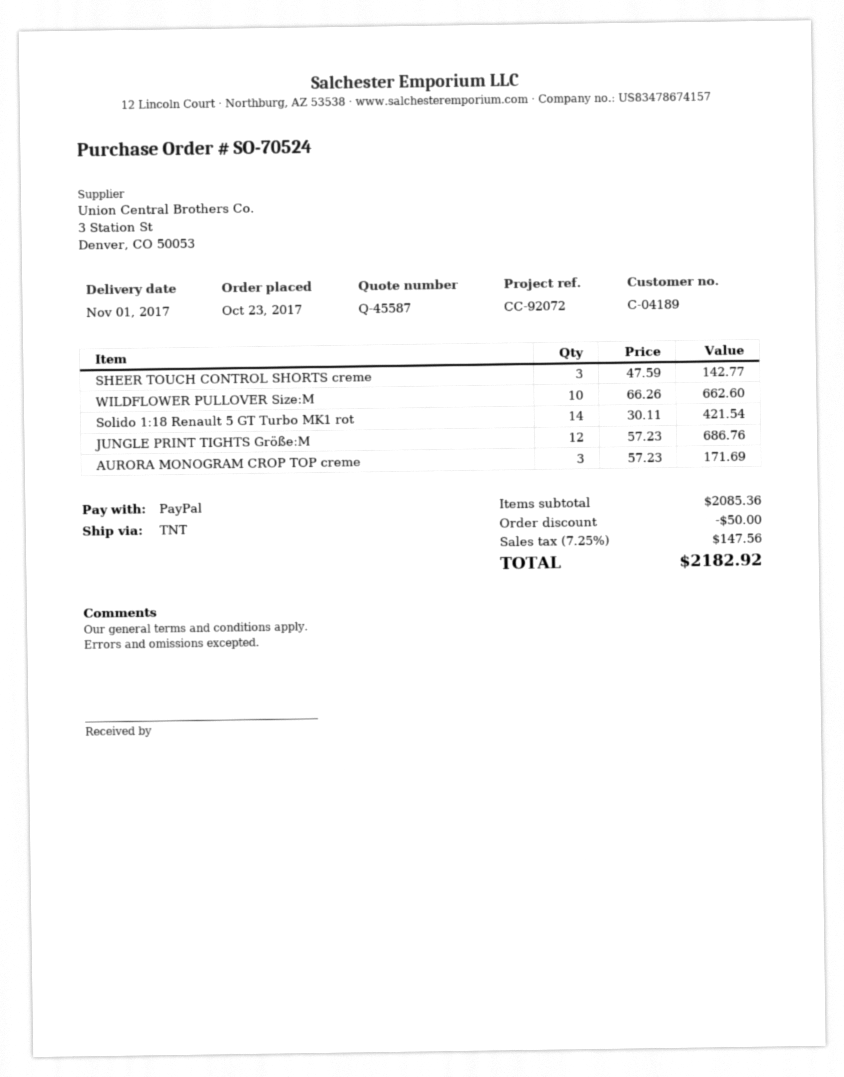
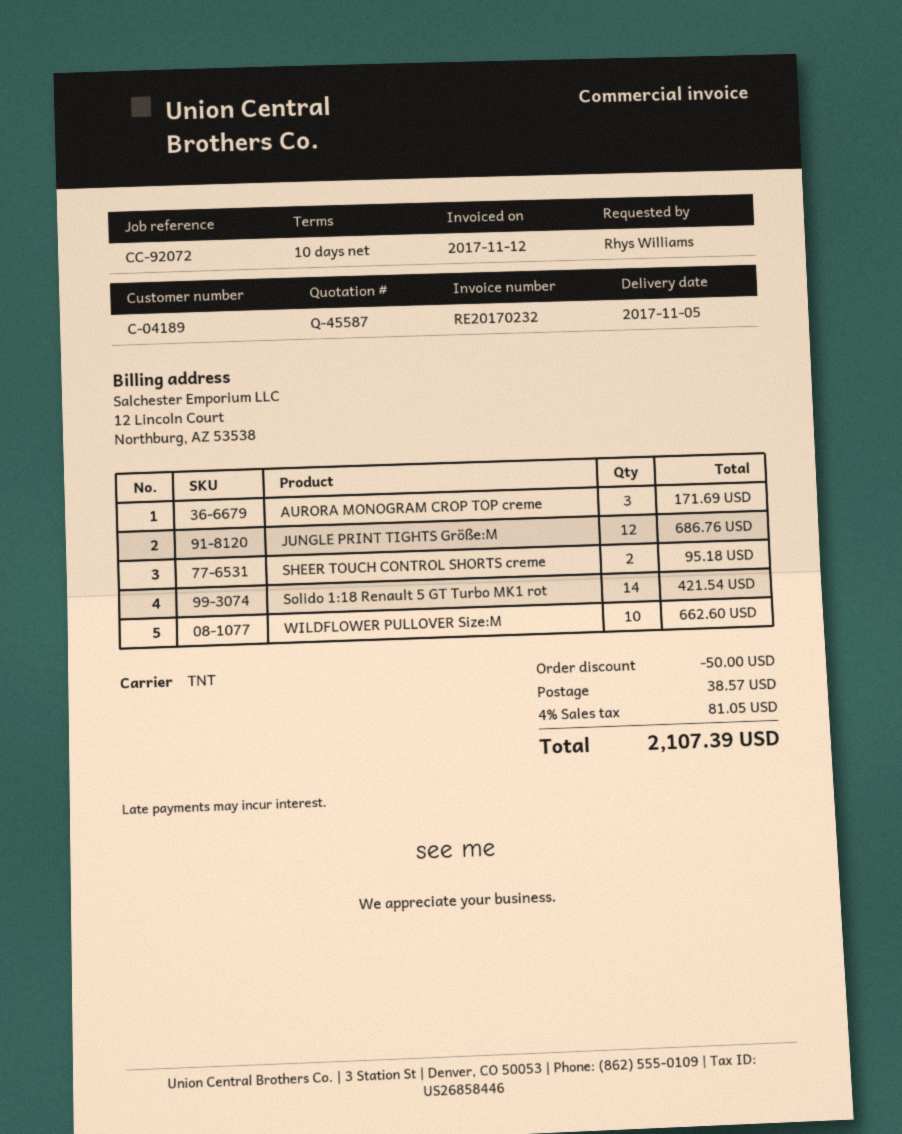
delivery date: 2017-11-01 -> 2017-11-05
SHEER TOUCH CONTROL SHORTS creme: 3 for 142.77 -> 2 for 95.18
shipping: none -> 38.57
tax: 7.25% = 147.56 -> 4% = 81.05
total: 2182.92 -> 2107.39

